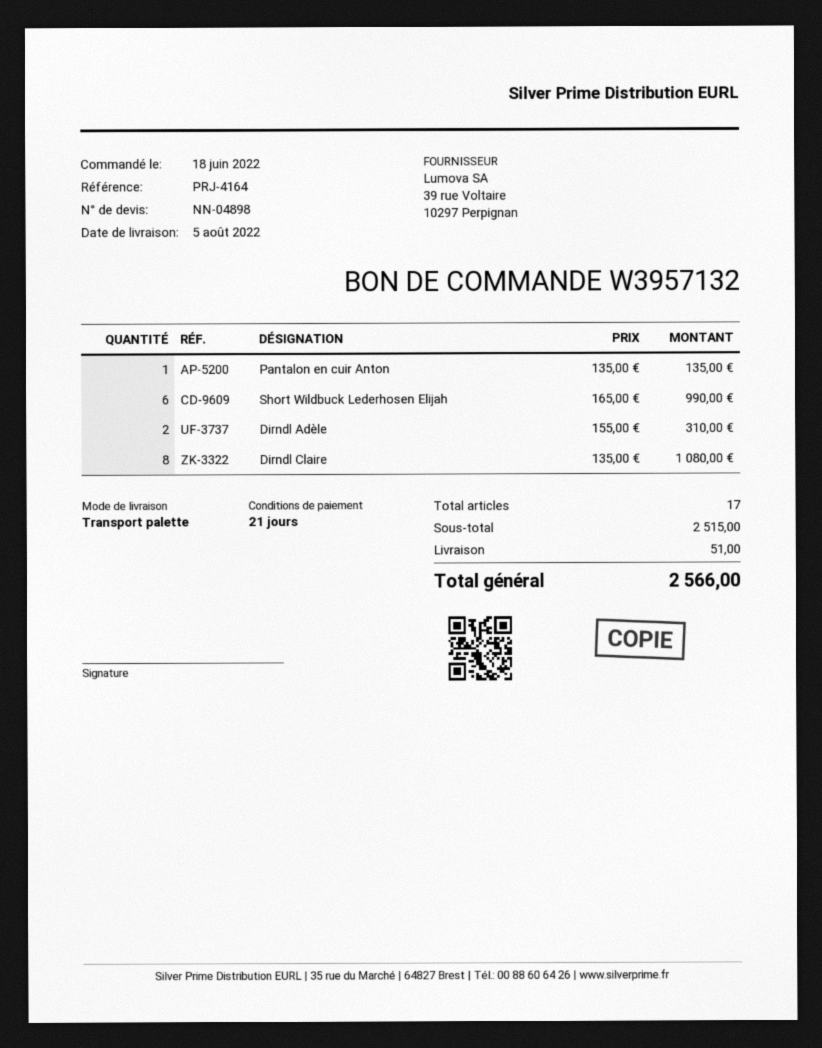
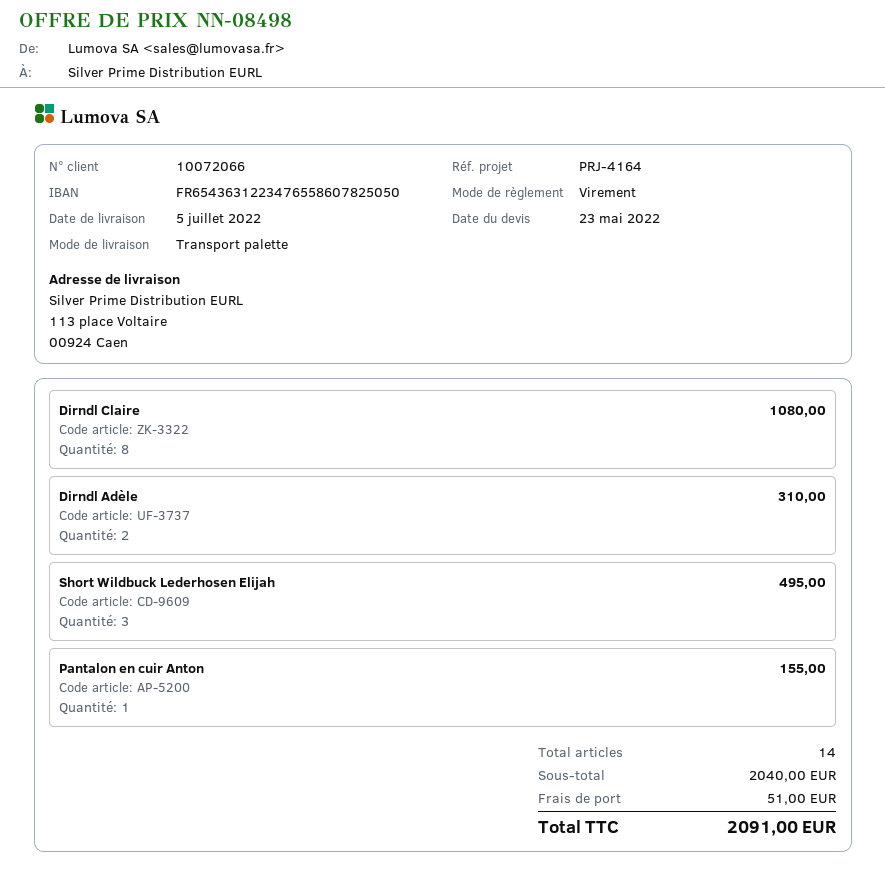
quote number: NN-04898 -> NN-08498
delivery date: 2022-08-05 -> 2022-07-05
Pantalon en cuir Anton: 1 for 135.00 -> 1 for 155.00
Short Wildbuck Lederhosen Elijah: 6 for 990.00 -> 3 for 495.00
total quantity: 17 -> 14
subtotal: 2515.00 -> 2040.00
total: 2566.00 -> 2091.00

